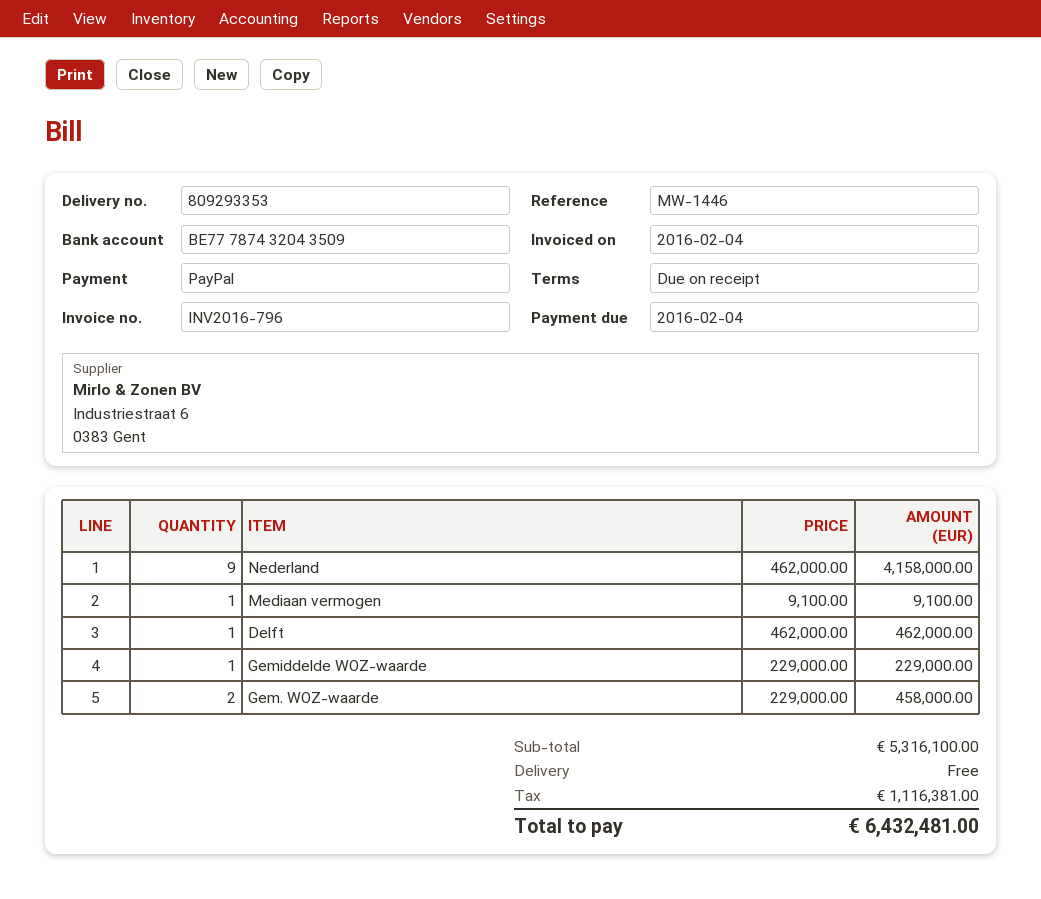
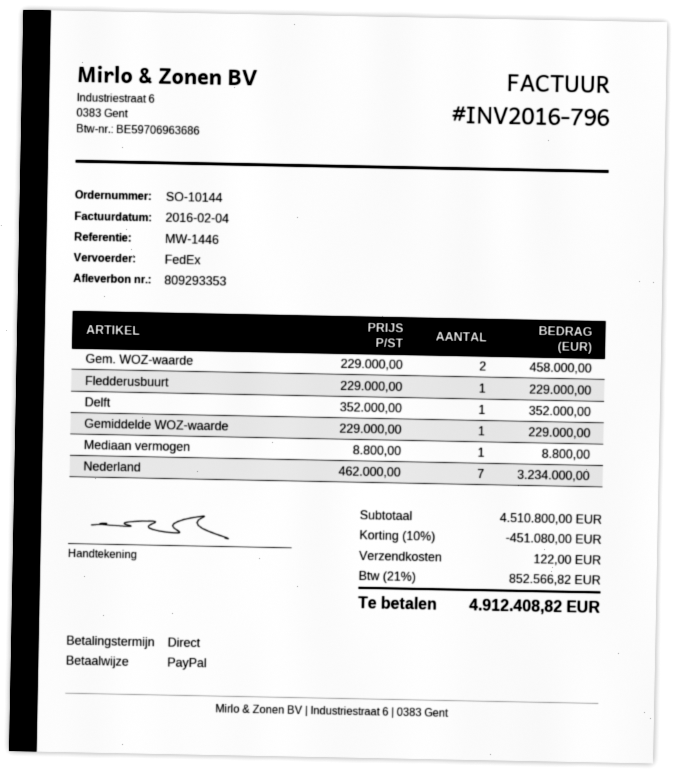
Nederland: 9 x 462000.00 = 4158000.00 -> 7 x 462000.00 = 3234000.00
Mediaan vermogen: 1 x 9100.00 = 9100.00 -> 1 x 8800.00 = 8800.00
Delft: 1 x 462000.00 = 462000.00 -> 1 x 352000.00 = 352000.00
Fledderusbuurt: none -> 1 x 229000.00 = 229000.00
subtotal: 5316100.00 -> 4510800.00
discount: none -> 10% = 451080.00
shipping: 0.00 -> 122.00
tax: 1116381.00 -> 852566.82
total: 6432481.00 -> 4912408.82

